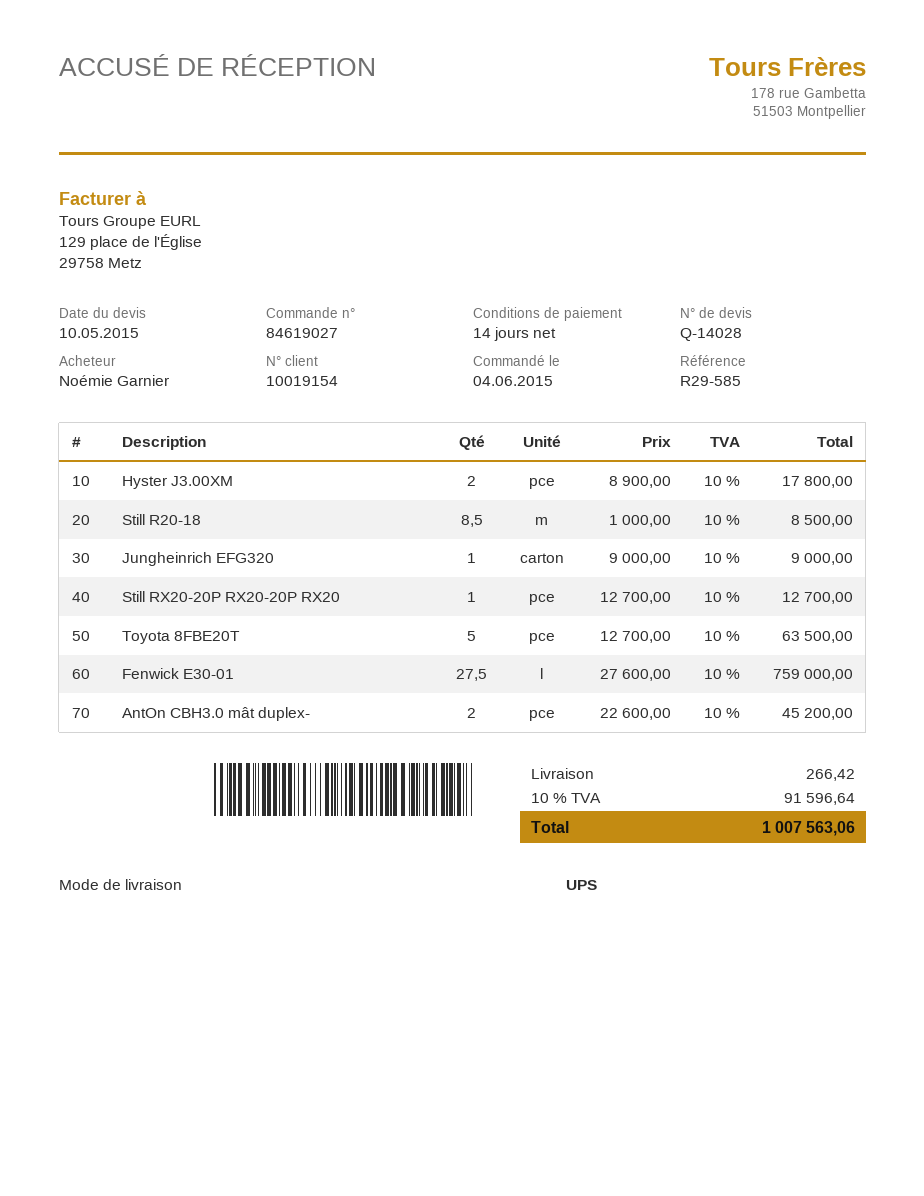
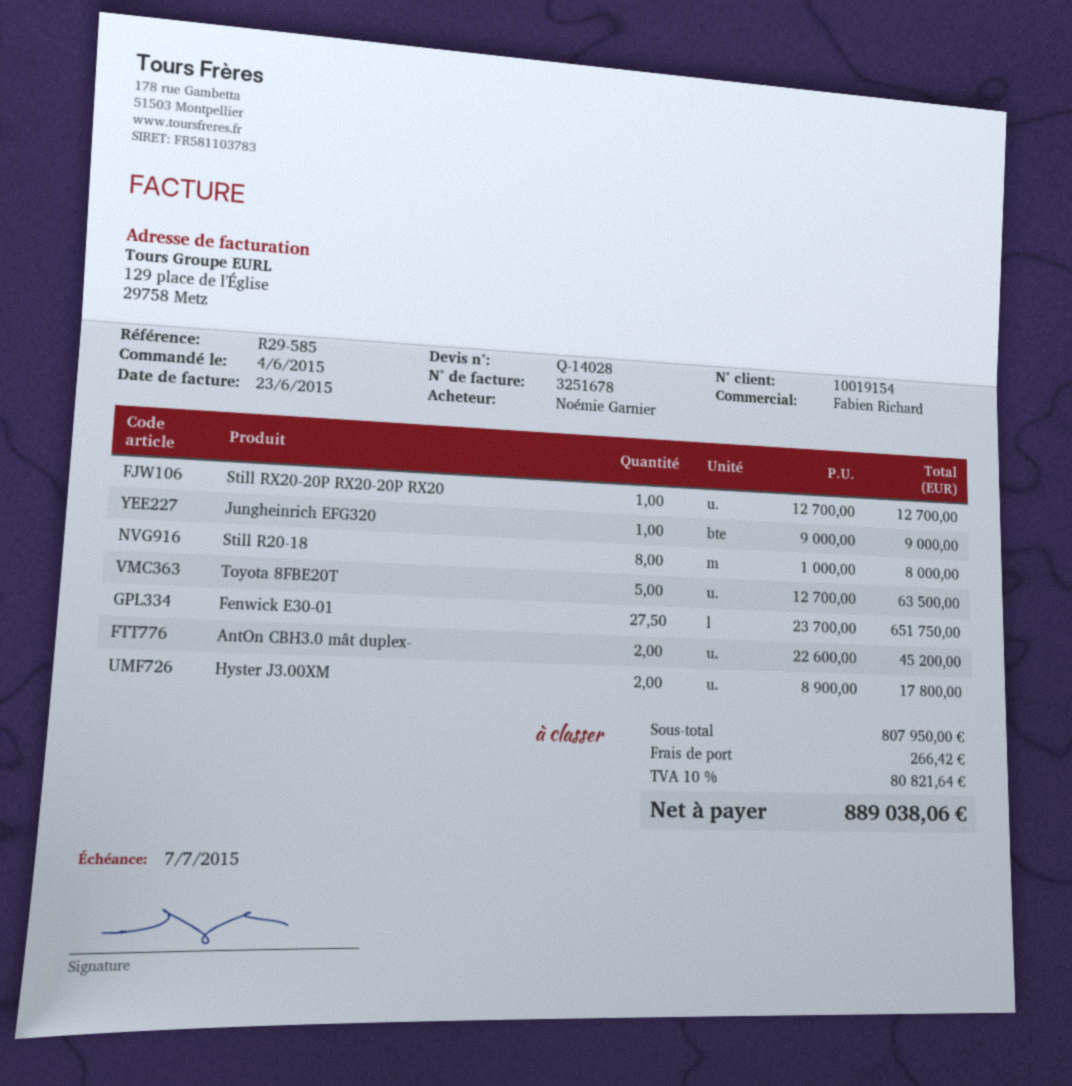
Still R20-18: 8.5 x 1000.00 = 8500.00 -> 8 x 1000.00 = 8000.00
Fenwick E30-01: 27.5 x 27600.00 = 759000.00 -> 27.5 x 23700.00 = 651750.00
tax: 10% = 91596.64 -> 10% = 80821.64
total: 1007563.06 -> 889038.06

